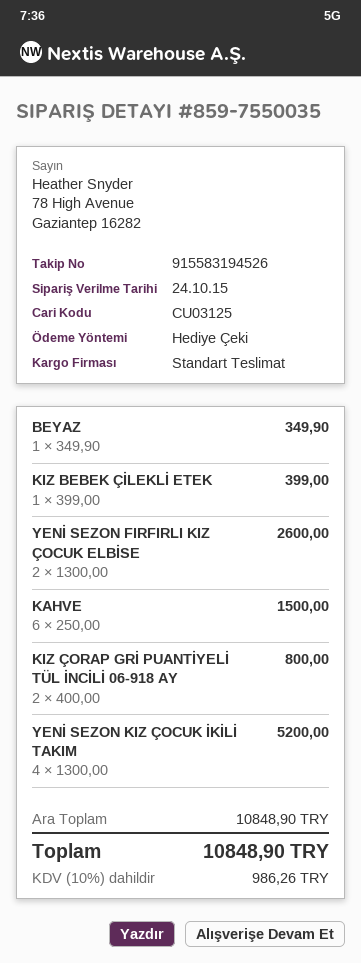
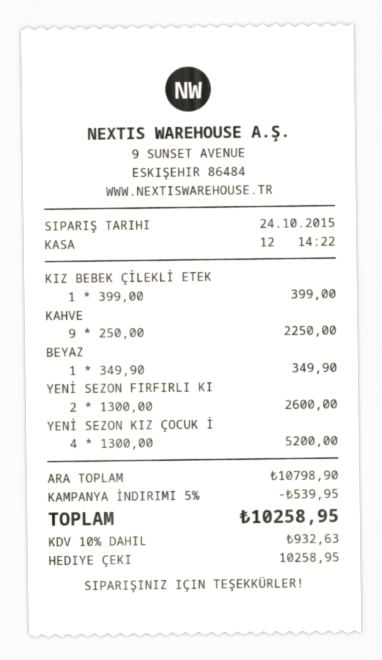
KAHVE: 6 x 250.00 = 1500.00 -> 9 x 250.00 = 2250.00
KIZ ÇORAP GRİ PUANTİYELİ TÜL İNCİLİ 06-918 AY: 2 x 400.00 = 800.00 -> none
subtotal: 10848.90 -> 10798.90
discount: none -> 5% = 539.95
tax: 10% = 986.26 -> 10% = 932.63
total: 10848.90 -> 10258.95

